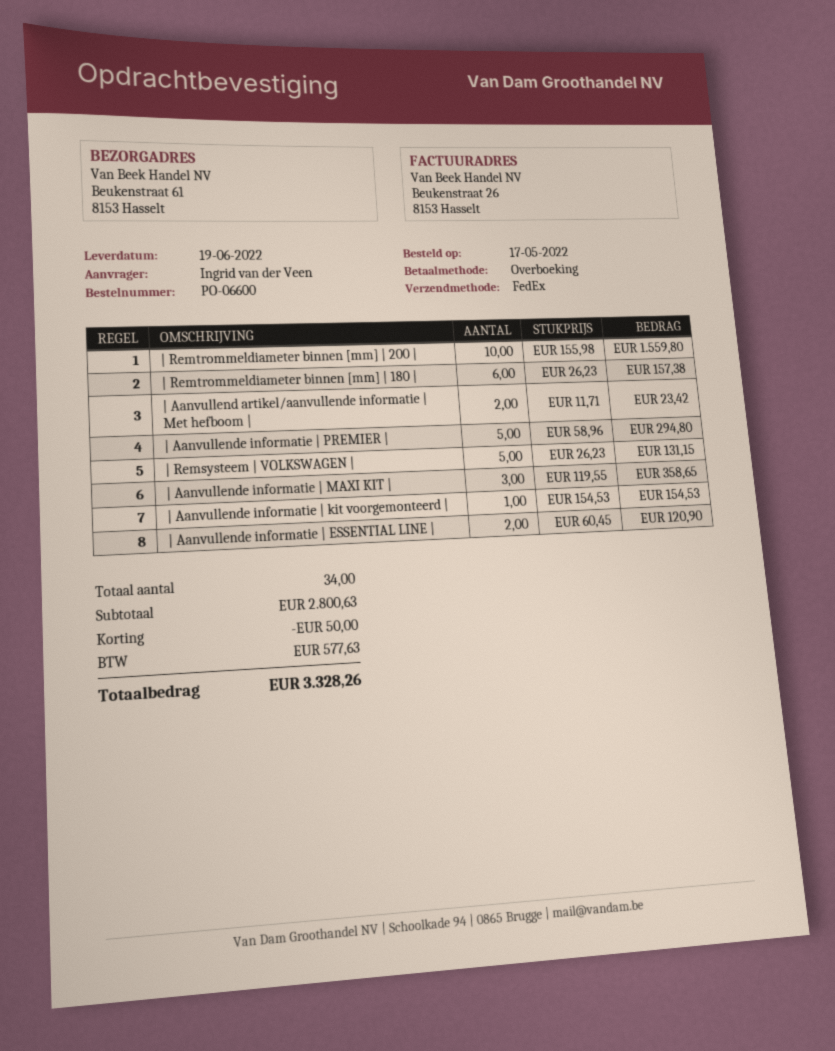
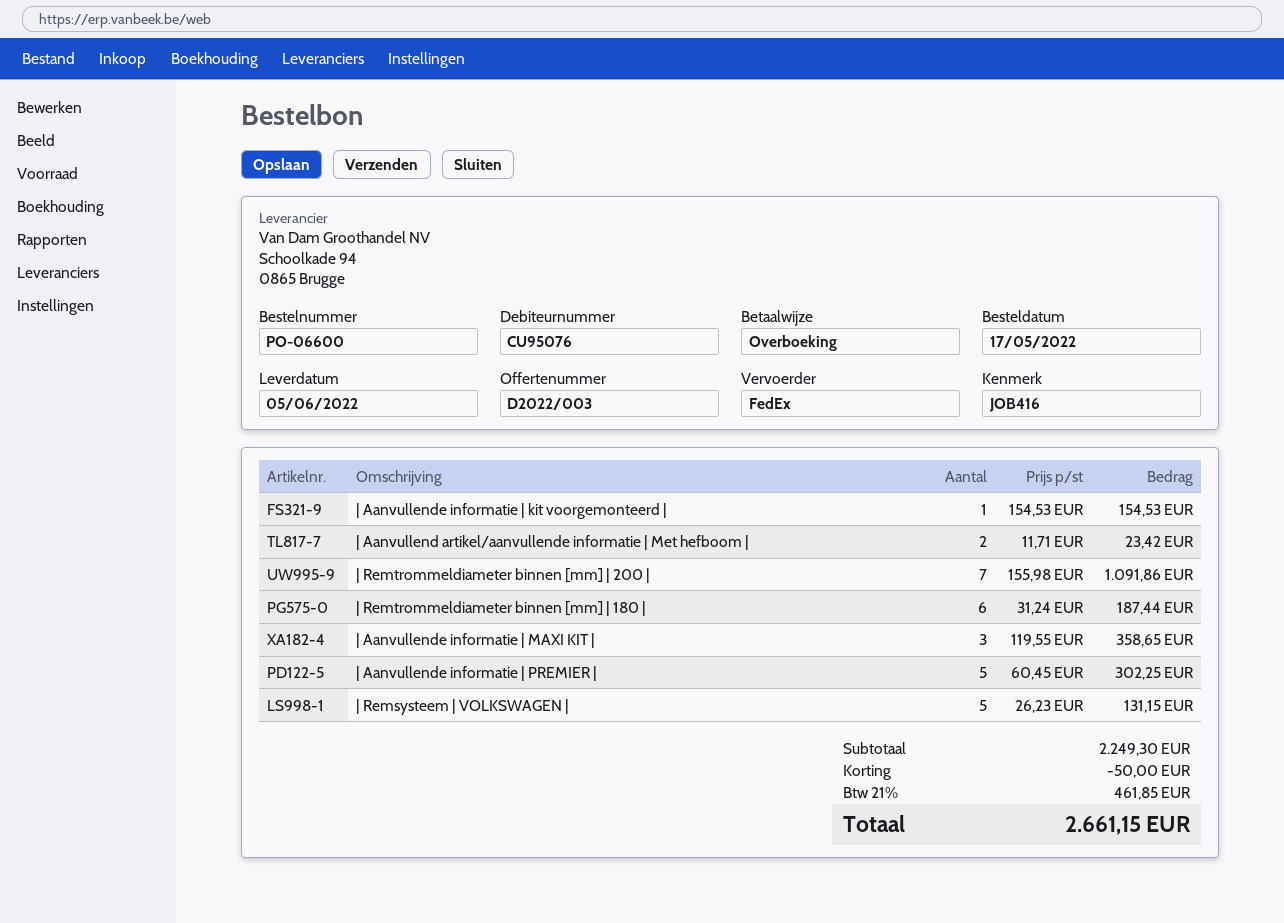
delivery date: 2022-06-19 -> 2022-06-05
| Remtrommeldiameter binnen [mm] | 200 |: 10 x 155.98 = 1559.80 -> 7 x 155.98 = 1091.86
| Remtrommeldiameter binnen [mm] | 180 |: 6 x 26.23 = 157.38 -> 6 x 31.24 = 187.44
| Aanvullende informatie | PREMIER |: 5 x 58.96 = 294.80 -> 5 x 60.45 = 302.25
| Aanvullende informatie | ESSENTIAL LINE |: 2 x 60.45 = 120.90 -> none
subtotal: 2800.63 -> 2249.30
tax: 577.63 -> 461.85
total: 3328.26 -> 2661.15

